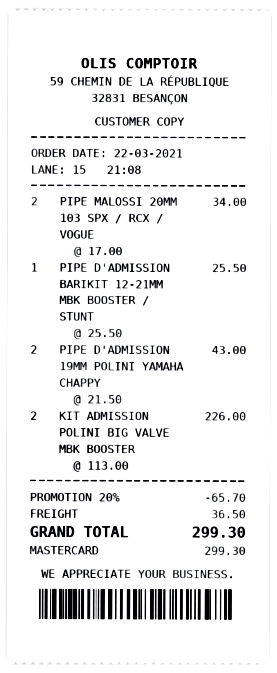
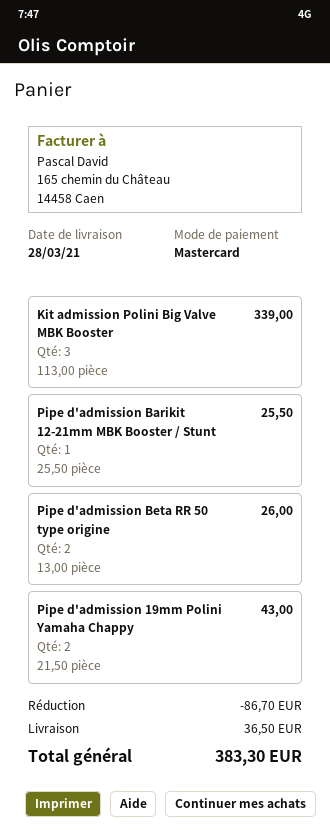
PIPE MALOSSI 20MM 103 SPX / RCX / VOGUE: 2 x 17.00 = 34.00 -> none
KIT ADMISSION POLINI BIG VALVE MBK BOOSTER: 2 x 113.00 = 226.00 -> 3 x 113.00 = 339.00
Pipe d'admission Beta RR 50 type origine: none -> 2 x 13.00 = 26.00
discount: 65.70 -> 86.70
total: 299.30 -> 383.30

